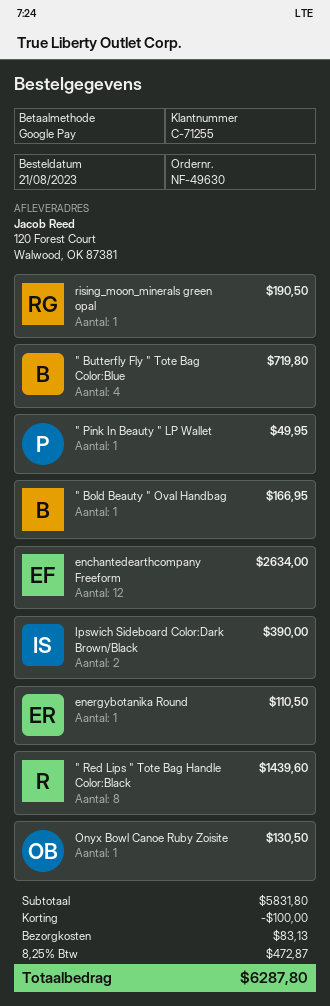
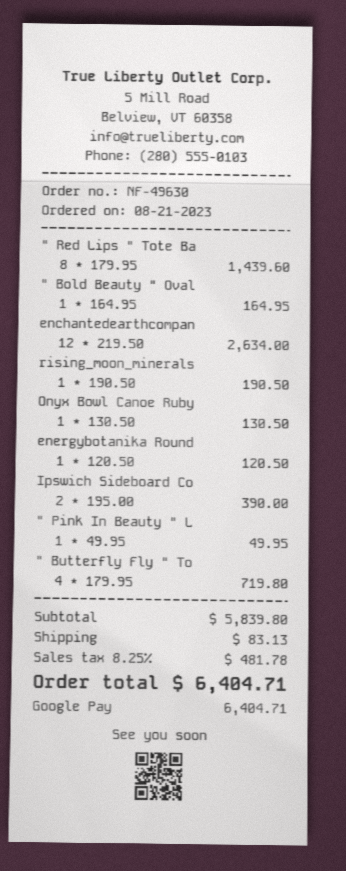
" Bold Beauty " Oval Handbag: 1 for 166.95 -> 1 for 164.95
energybotanika Round: 1 for 110.50 -> 1 for 120.50
subtotal: 5831.80 -> 5839.80
discount: 100.00 -> none
tax: 8.25% = 472.87 -> 8.25% = 481.78
total: 6287.80 -> 6404.71

